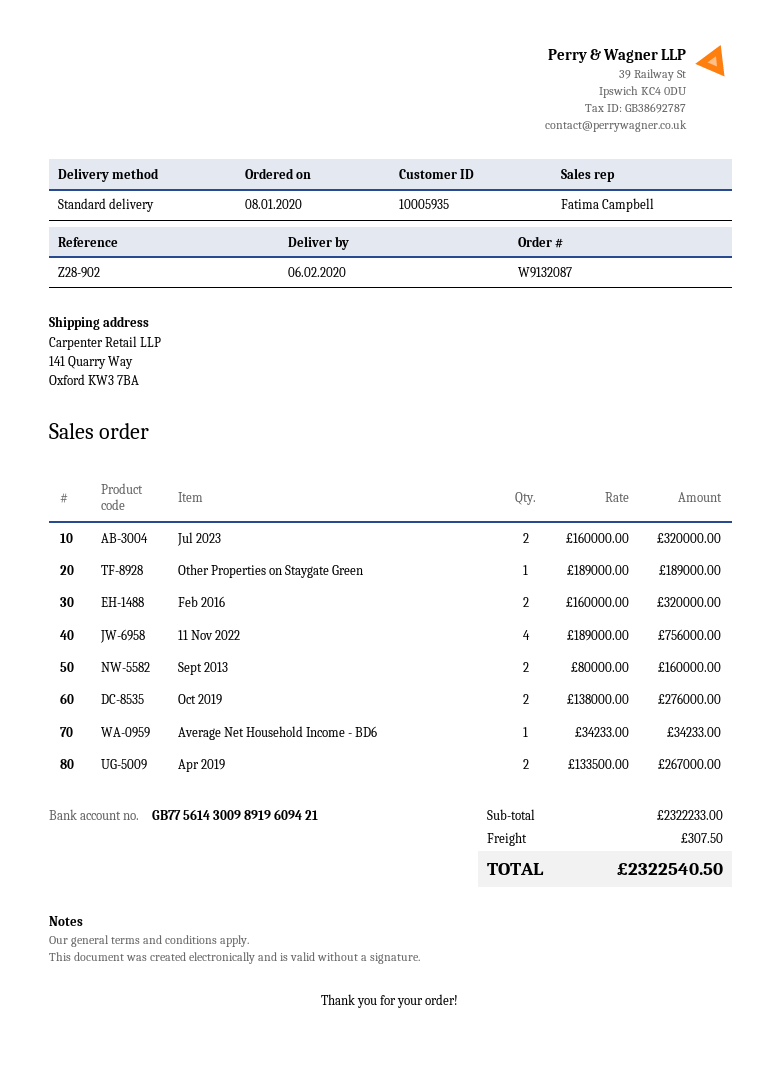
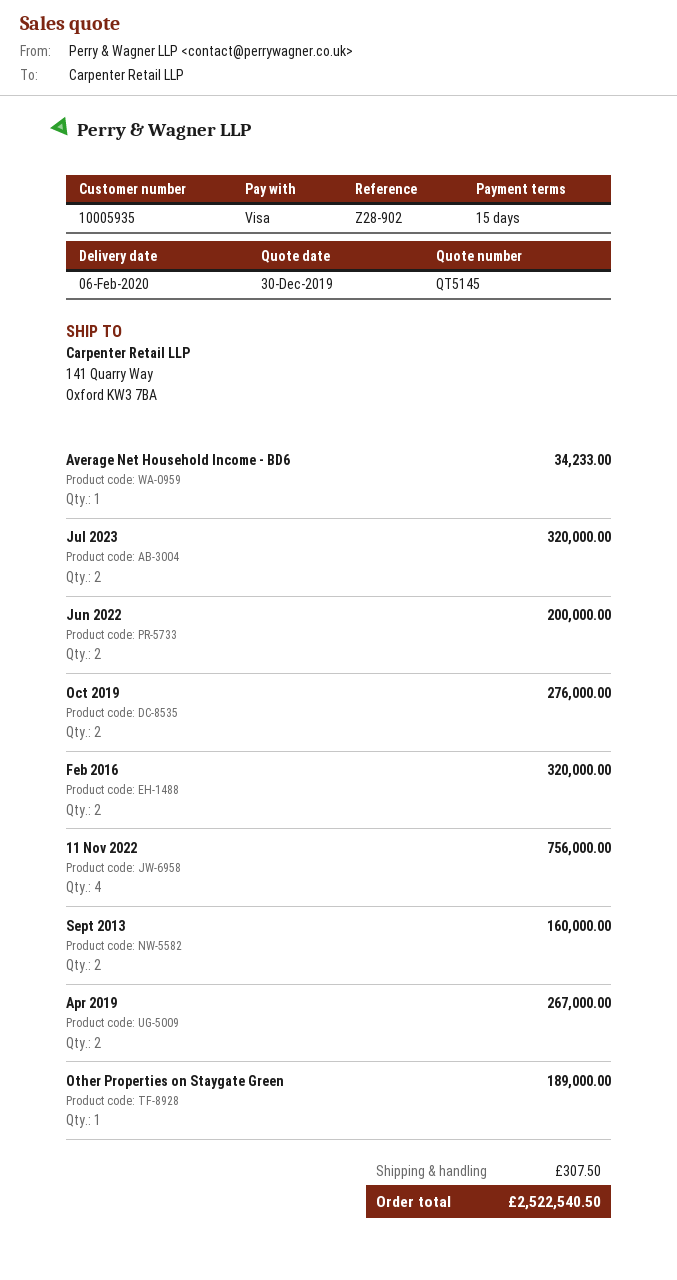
Jun 2022: none -> 2 for 200000.00
total: 2322540.50 -> 2522540.50

